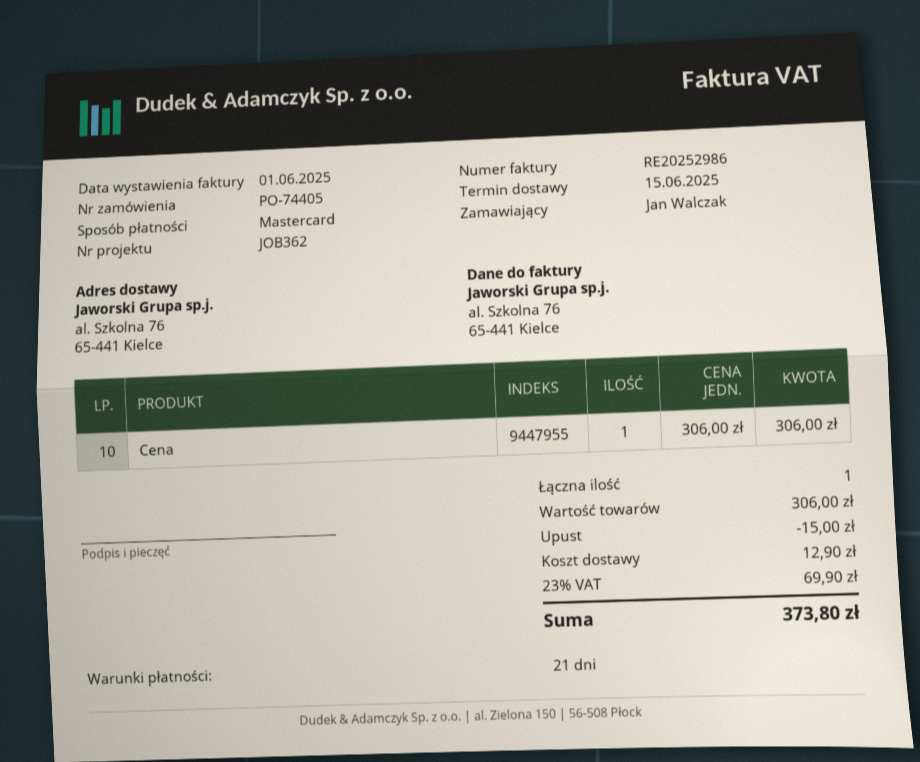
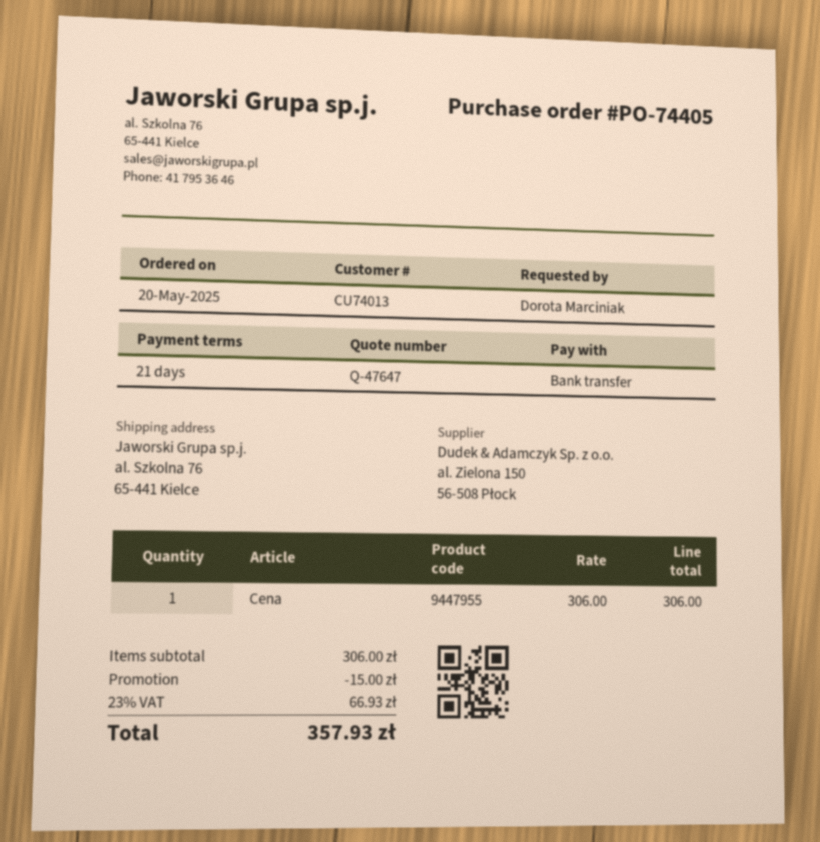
ordered by: Jan Walczak -> Dorota Marciniak
payment method: Mastercard -> bank transfer
shipping: 12.90 -> none
tax: 23% = 69.90 -> 23% = 66.93
total: 373.80 -> 357.93

